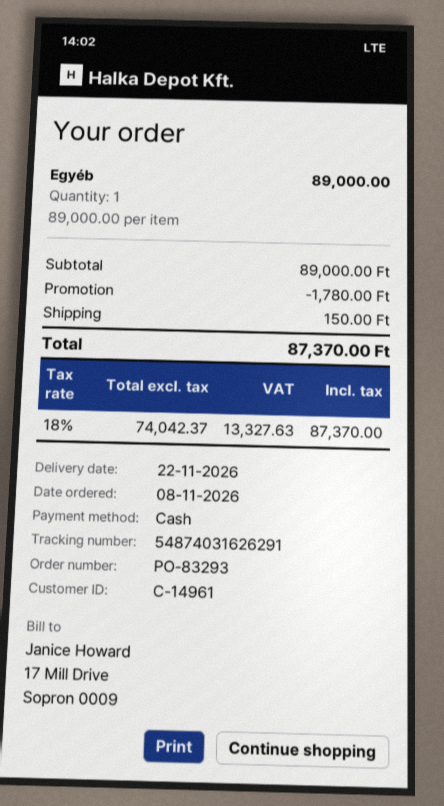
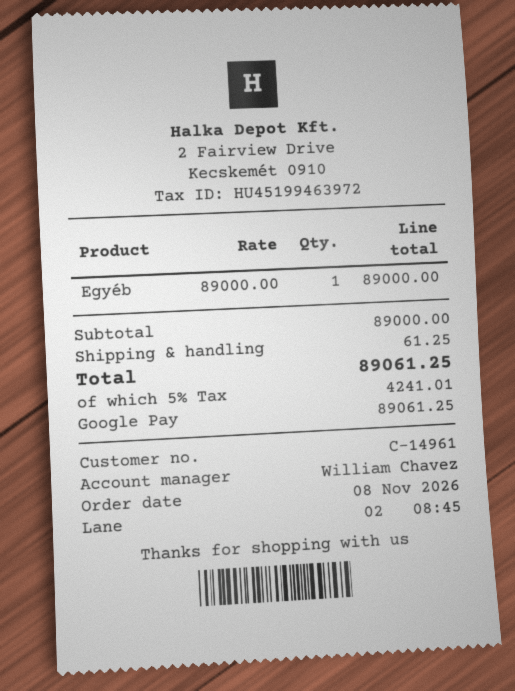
payment method: cash -> Google Pay
discount: 1780.00 -> none
shipping: 150.00 -> 61.25
tax: 18% = 13327.63 -> 5% = 4241.01
total: 87370.00 -> 89061.25

